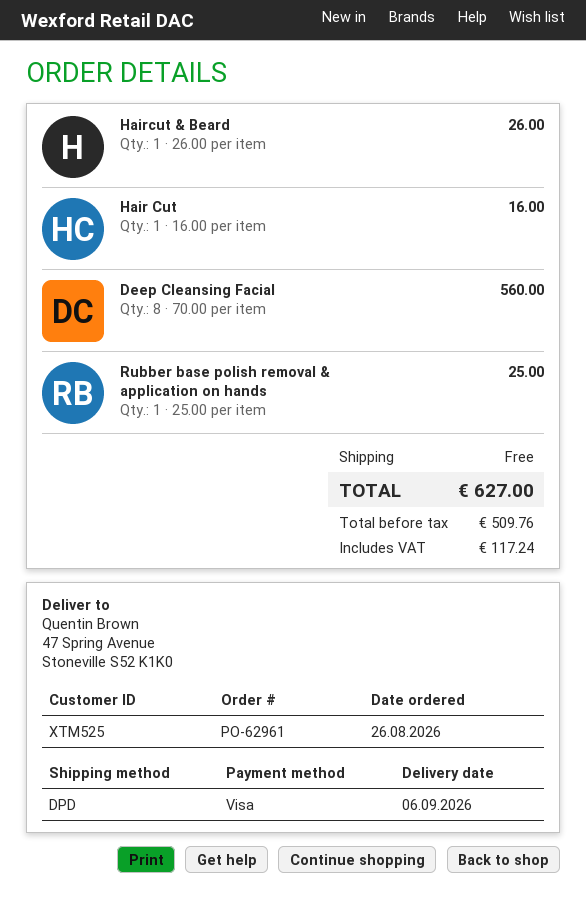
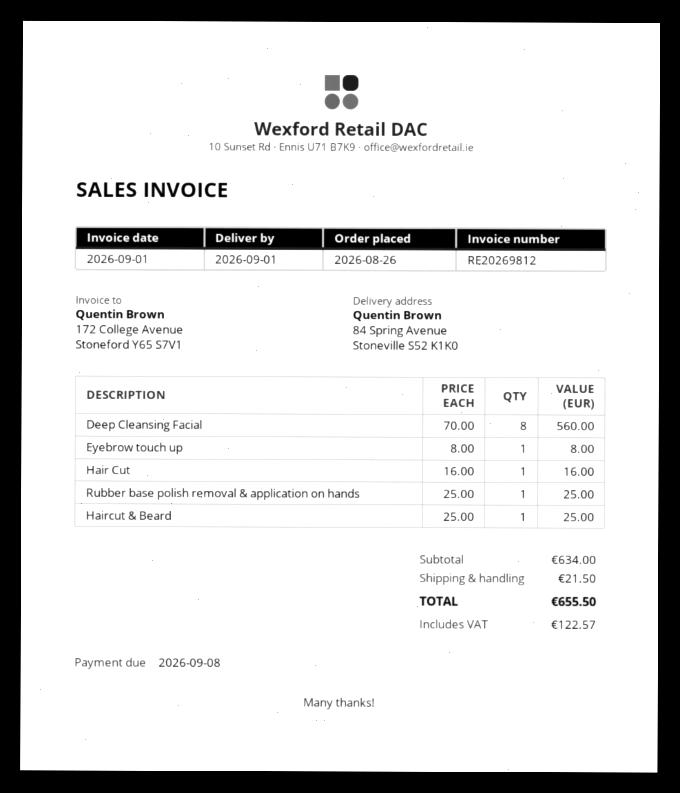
delivery date: 2026-09-06 -> 2026-09-01
ship to: 47 Spring Avenue, Stoneville S52 K1K0 -> 84 Spring Avenue, Stoneville S52 K1K0
Haircut & Beard: 1 x 26.00 = 26.00 -> 1 x 25.00 = 25.00
Eyebrow touch up: none -> 1 x 8.00 = 8.00
shipping: 0.00 -> 21.50
tax: 117.24 -> 122.57
total: 627.00 -> 655.50

